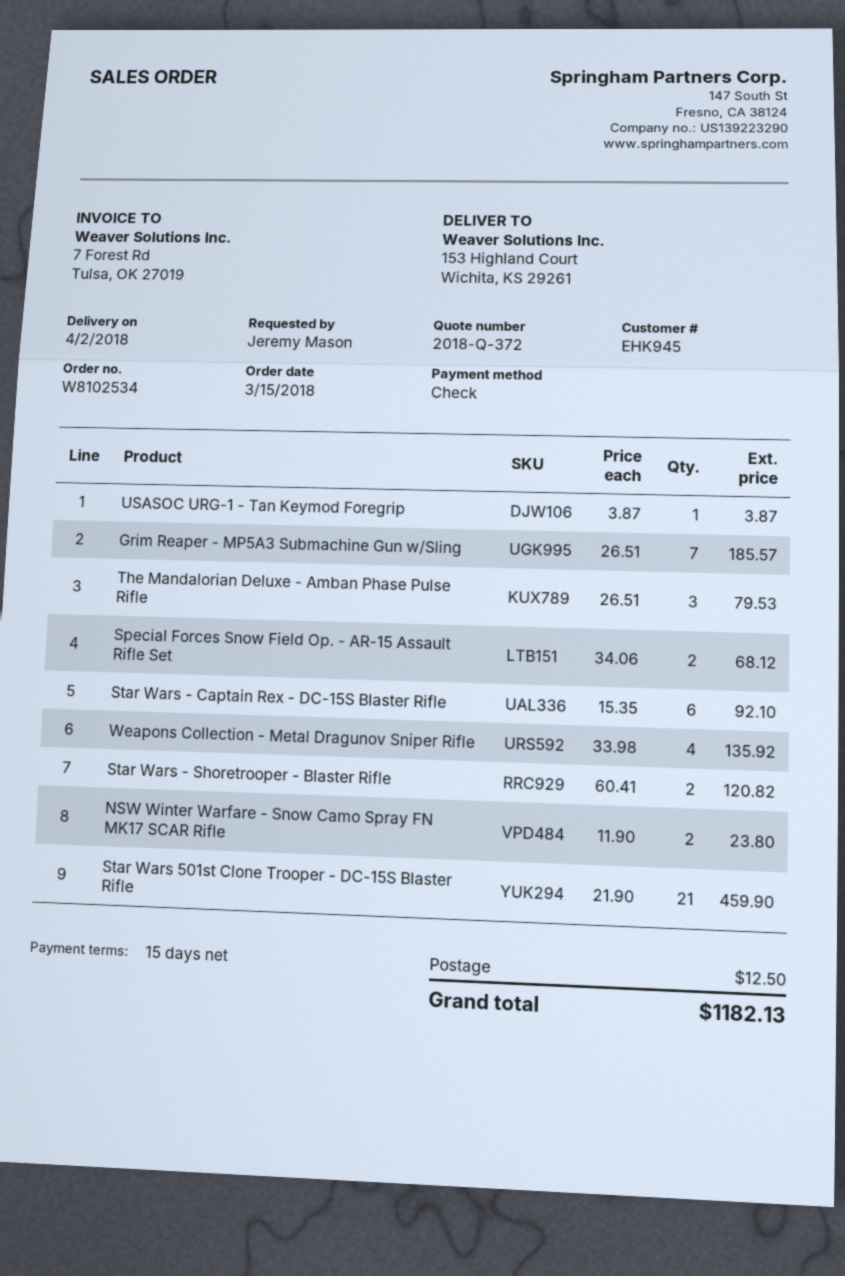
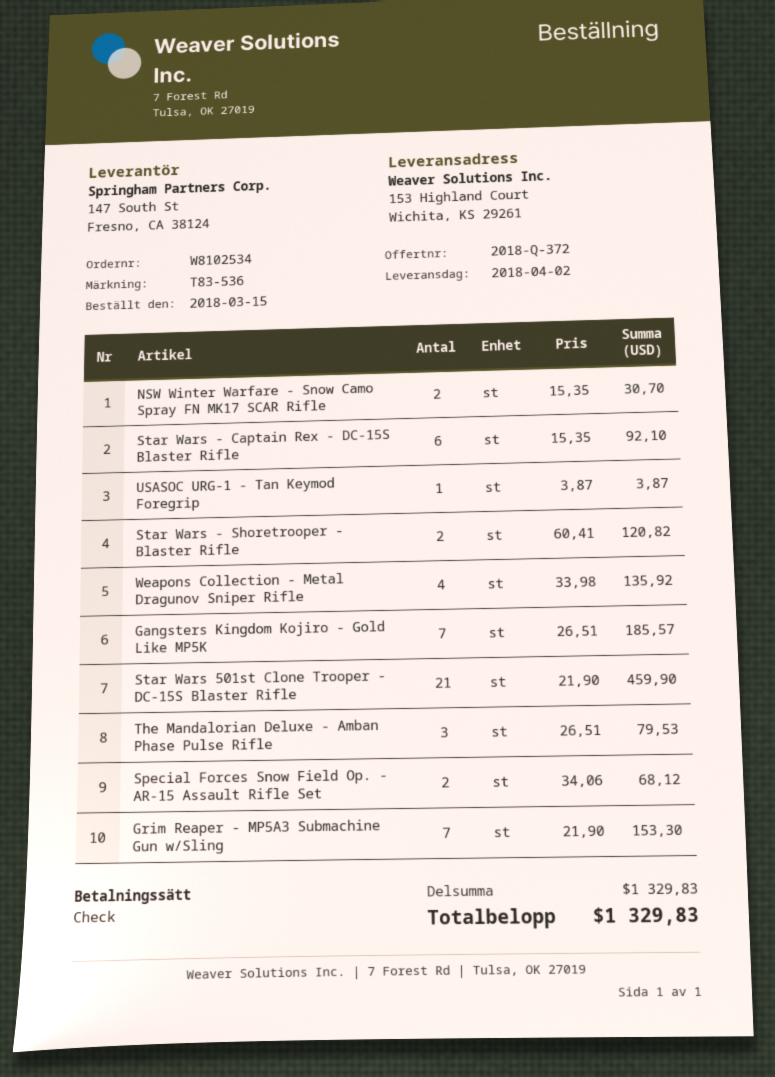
Grim Reaper - MP5A3 Submachine Gun w/Sling: 7 x 26.51 = 185.57 -> 7 x 21.90 = 153.30
NSW Winter Warfare - Snow Camo Spray FN MK17 SCAR Rifle: 2 x 11.90 = 23.80 -> 2 x 15.35 = 30.70
Gangsters Kingdom Kojiro - Gold Like MP5K: none -> 7 x 26.51 = 185.57
shipping: 12.50 -> none
total: 1182.13 -> 1329.83

